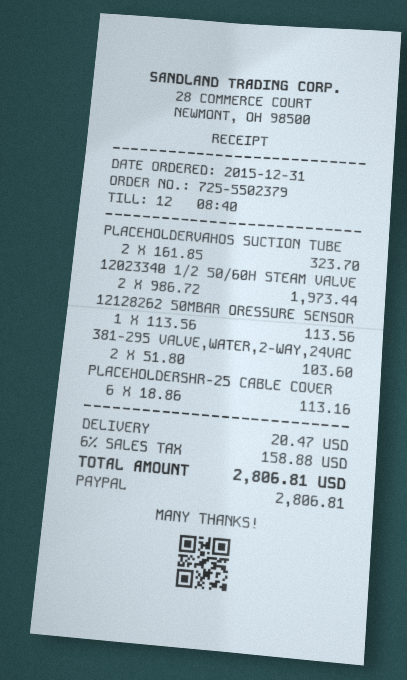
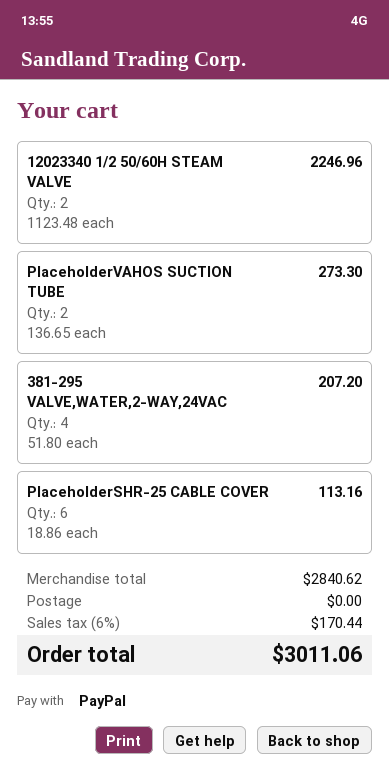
PLACEHOLDERVAHOS SUCTION TUBE: 2 x 161.85 = 323.70 -> 2 x 136.65 = 273.30
12023340 1/2 50/60H STEAM VALVE: 2 x 986.72 = 1973.44 -> 2 x 1123.48 = 2246.96
12128262 50MBAR ORESSURE SENSOR: 1 x 113.56 = 113.56 -> none
381-295 VALVE,WATER,2-WAY,24VAC: 2 x 51.80 = 103.60 -> 4 x 51.80 = 207.20
shipping: 20.47 -> 0.00
tax: 6% = 158.88 -> 6% = 170.44
total: 2806.81 -> 3011.06

